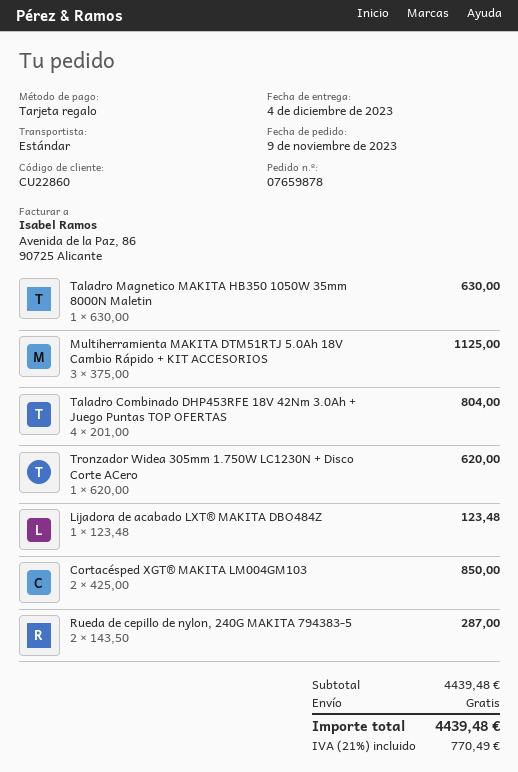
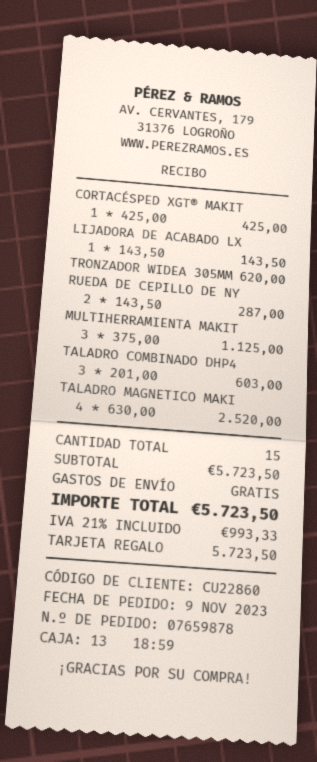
Taladro Magnetico MAKITA HB350 1050W 35mm 8000N Maletin: 1 x 630.00 = 630.00 -> 4 x 630.00 = 2520.00
Taladro Combinado DHP453RFE 18V 42Nm 3.0Ah + Juego Puntas TOP OFERTAS: 4 x 201.00 = 804.00 -> 3 x 201.00 = 603.00
Lijadora de acabado LXT® MAKITA DBO484Z: 1 x 123.48 = 123.48 -> 1 x 143.50 = 143.50
Cortacésped XGT® MAKITA LM004GM103: 2 x 425.00 = 850.00 -> 1 x 425.00 = 425.00
subtotal: 4439.48 -> 5723.50
tax: 21% = 770.49 -> 21% = 993.33
total: 4439.48 -> 5723.50

